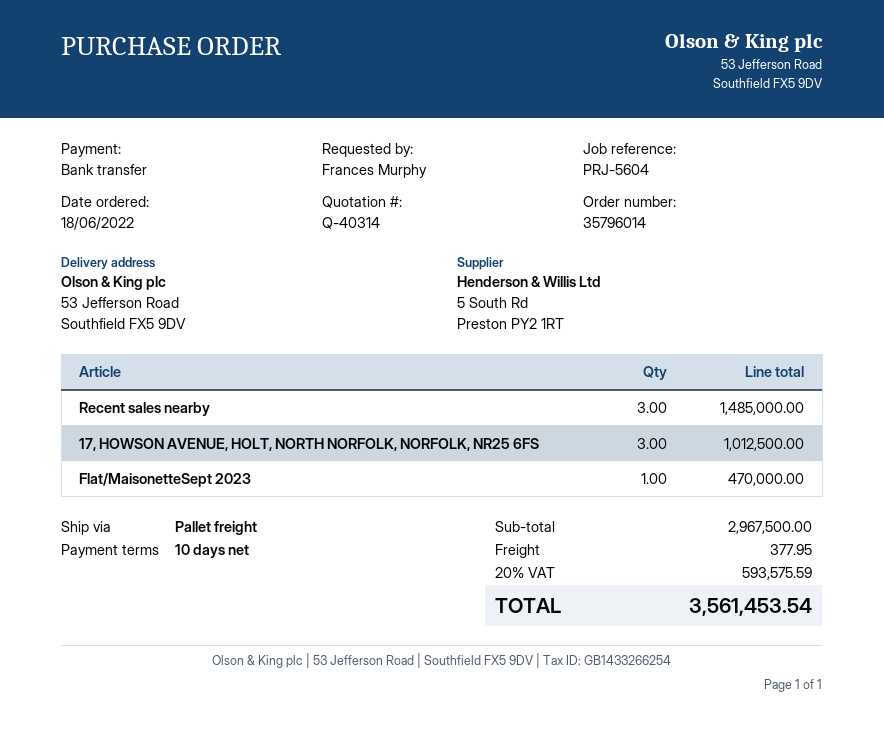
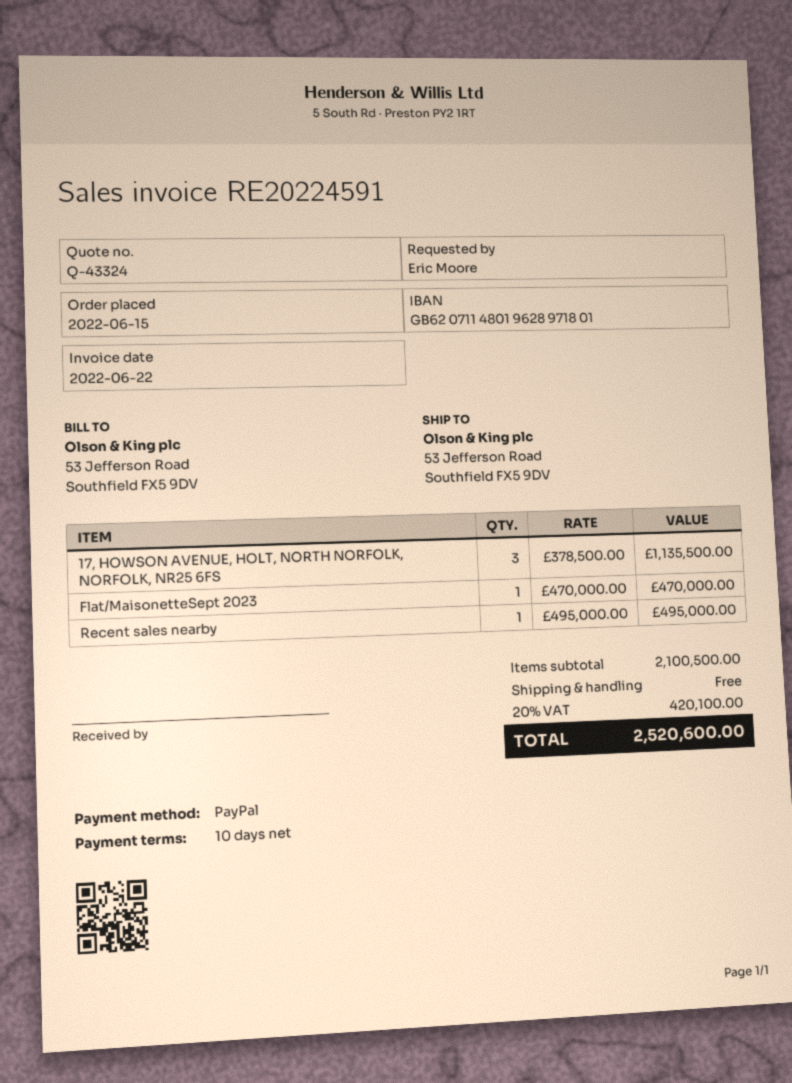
quote number: Q-40314 -> Q-43324
order date: 2022-06-18 -> 2022-06-15
ordered by: Frances Murphy -> Eric Moore
payment method: bank transfer -> PayPal
Recent sales nearby: 3 for 1485000.00 -> 1 for 495000.00
17, HOWSON AVENUE, HOLT, NORTH NORFOLK, NORFOLK, NR25 6FS: 3 for 1012500.00 -> 3 for 1135500.00
subtotal: 2967500.00 -> 2100500.00
shipping: 377.95 -> 0.00
tax: 20% = 593575.59 -> 20% = 420100.00
total: 3561453.54 -> 2520600.00

